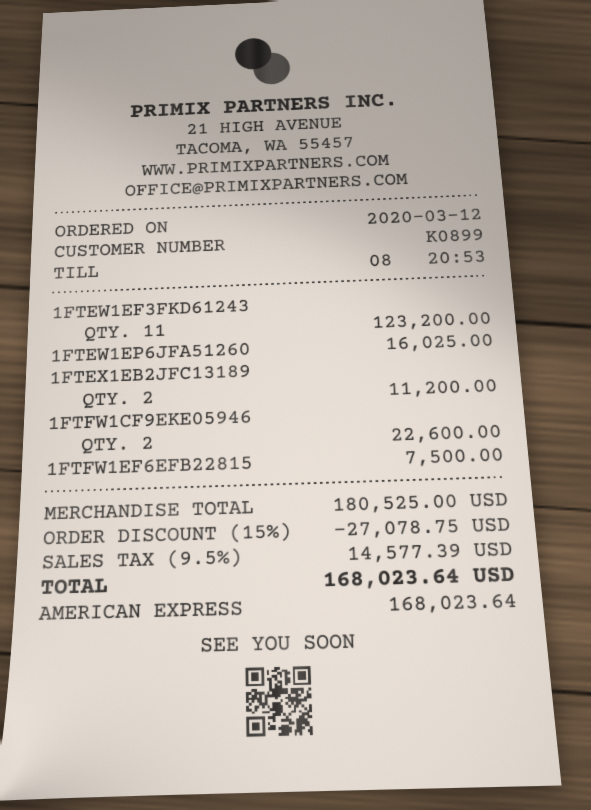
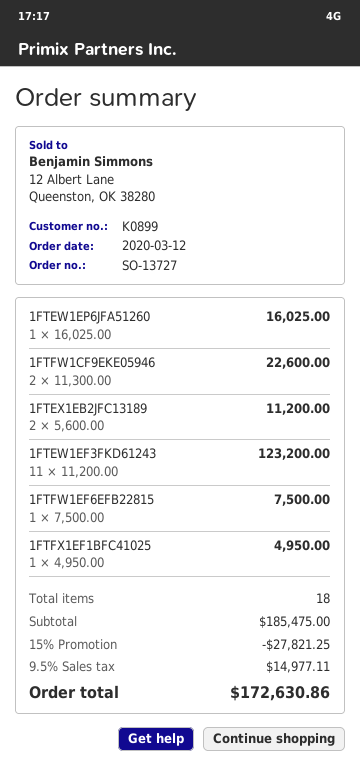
1FTFX1EF1BFC41025: none -> 1 for 4950.00
subtotal: 180525.00 -> 185475.00
discount: 15% = 27078.75 -> 15% = 27821.25
tax: 9.5% = 14577.39 -> 9.5% = 14977.11
total: 168023.64 -> 172630.86

